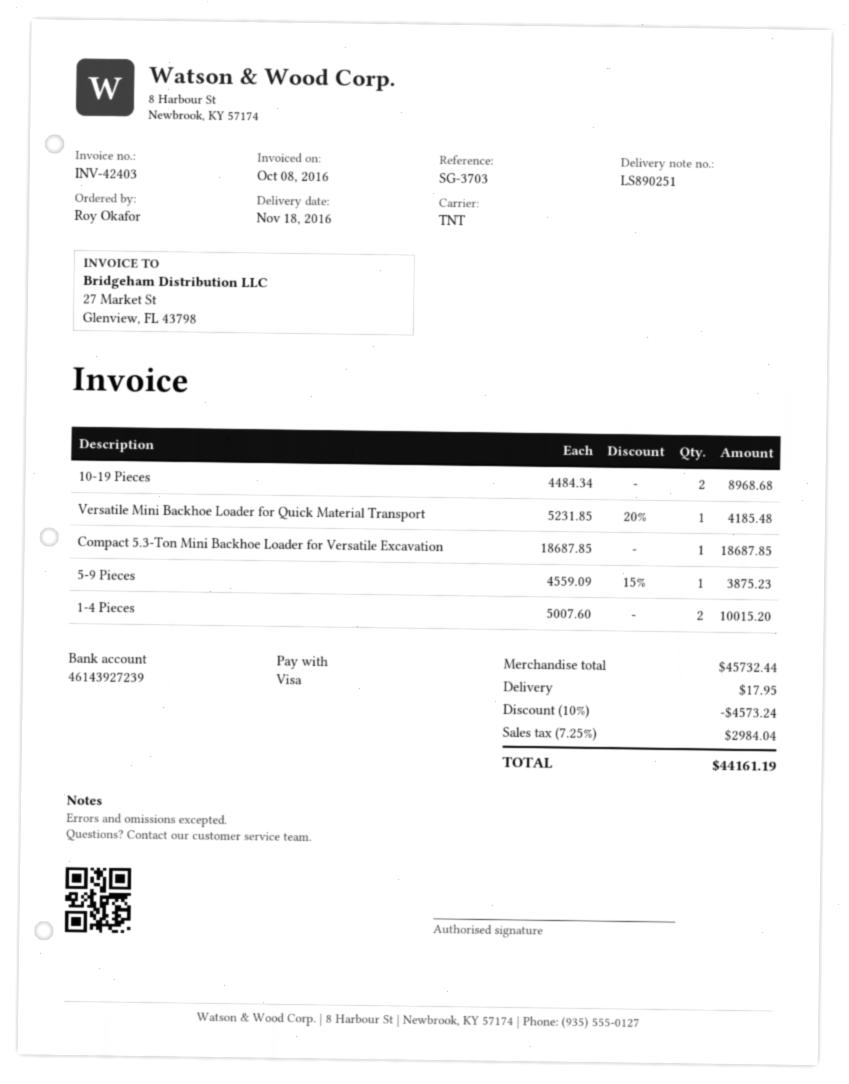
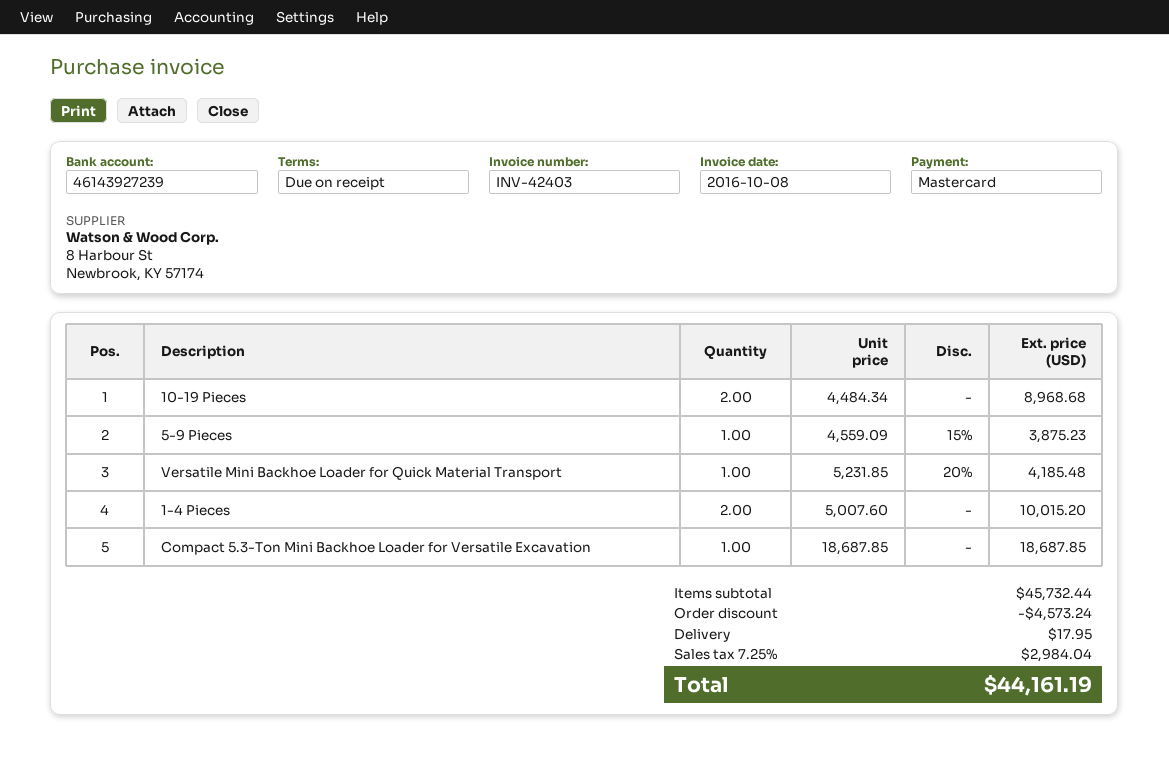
payment method: Visa -> Mastercard

